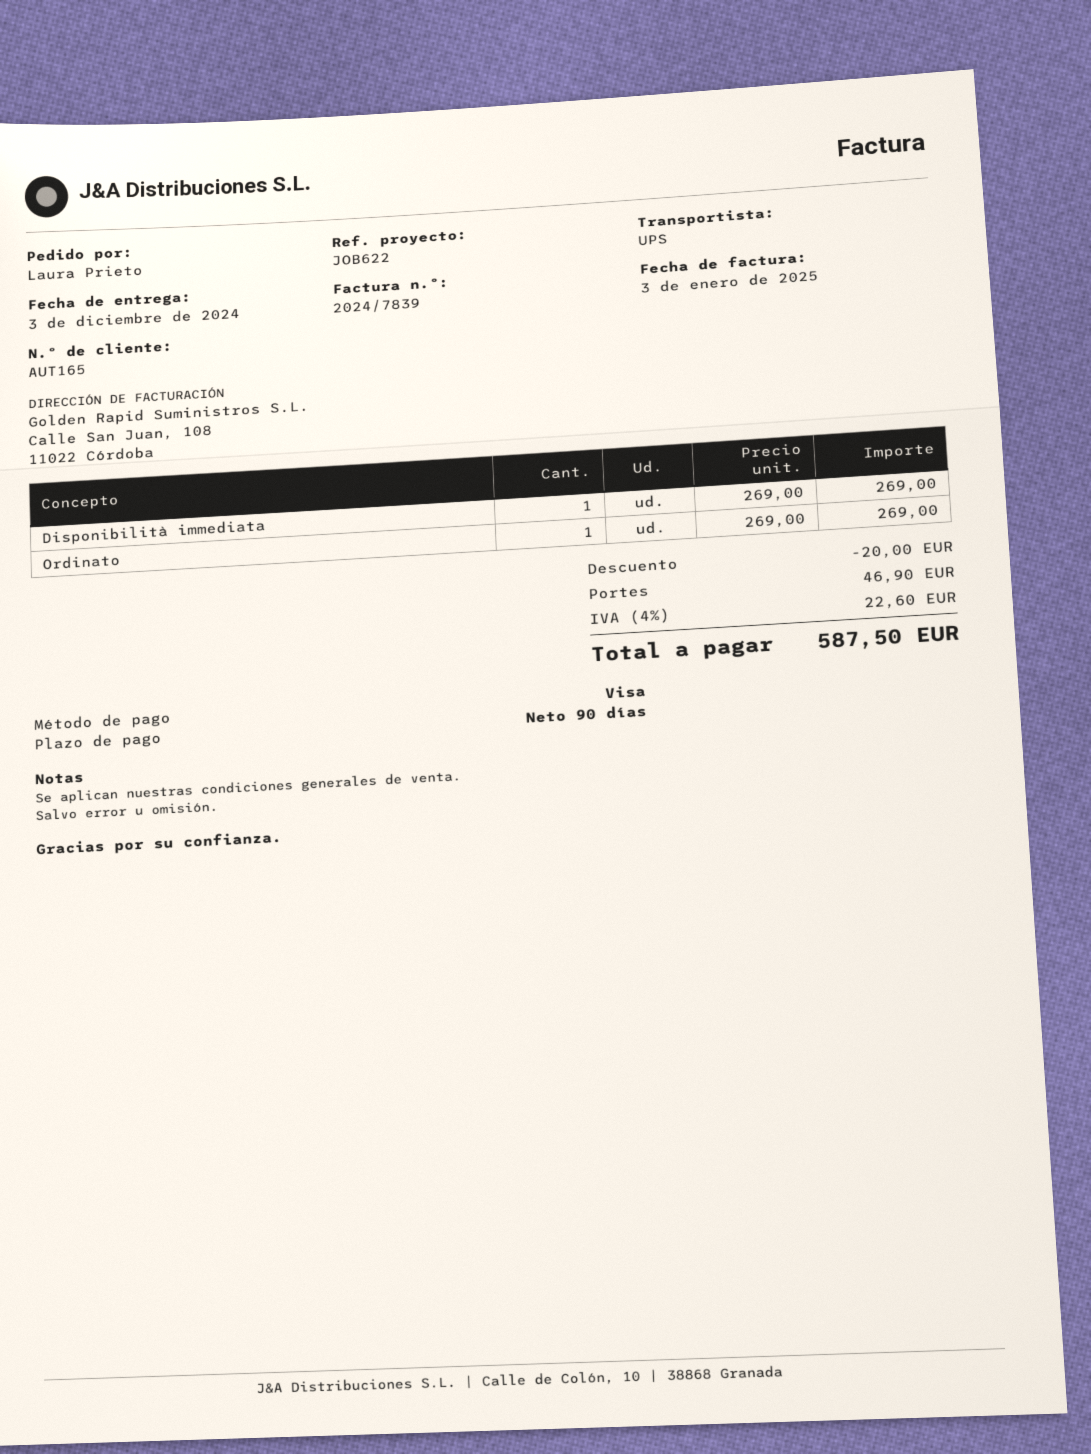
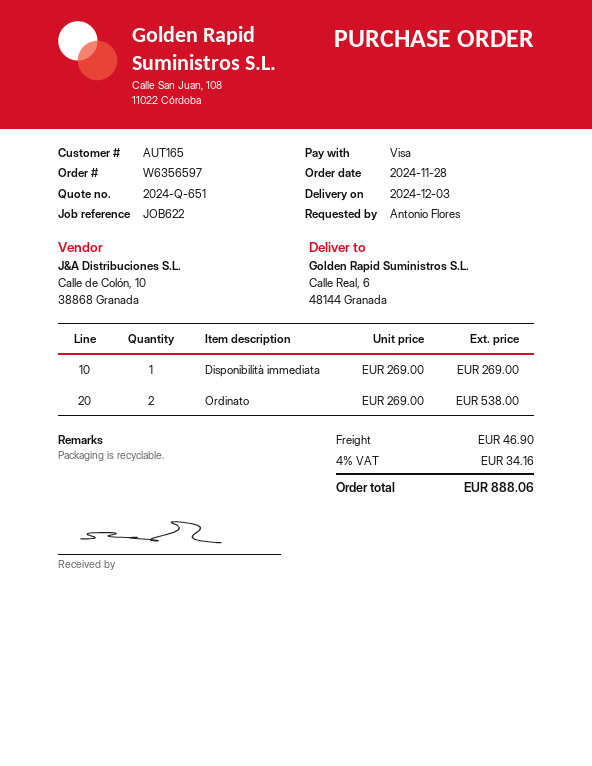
ordered by: Laura Prieto -> Antonio Flores
Ordinato: 1 x 269.00 = 269.00 -> 2 x 269.00 = 538.00
discount: 20.00 -> none
tax: 4% = 22.60 -> 4% = 34.16
total: 587.50 -> 888.06

